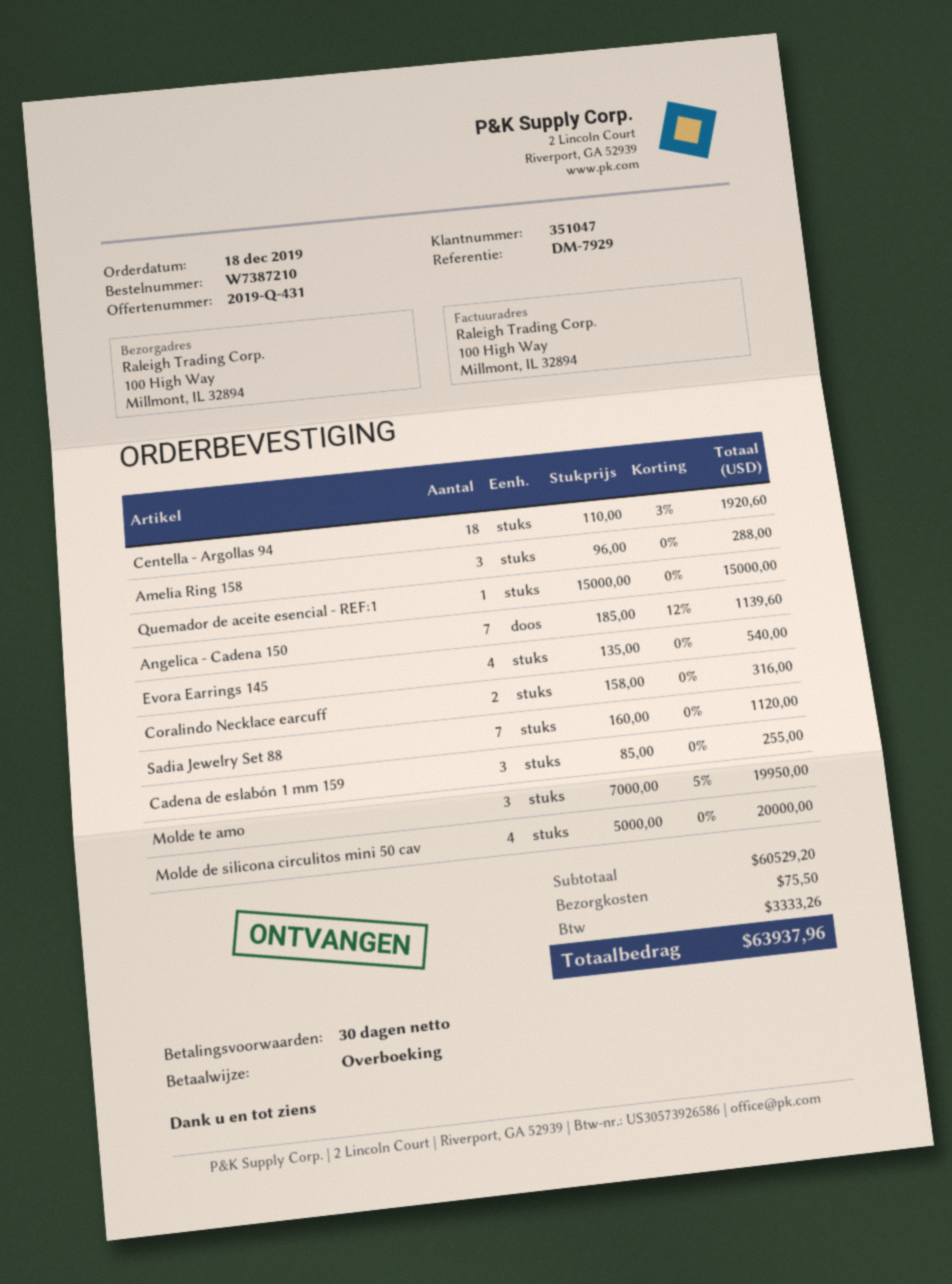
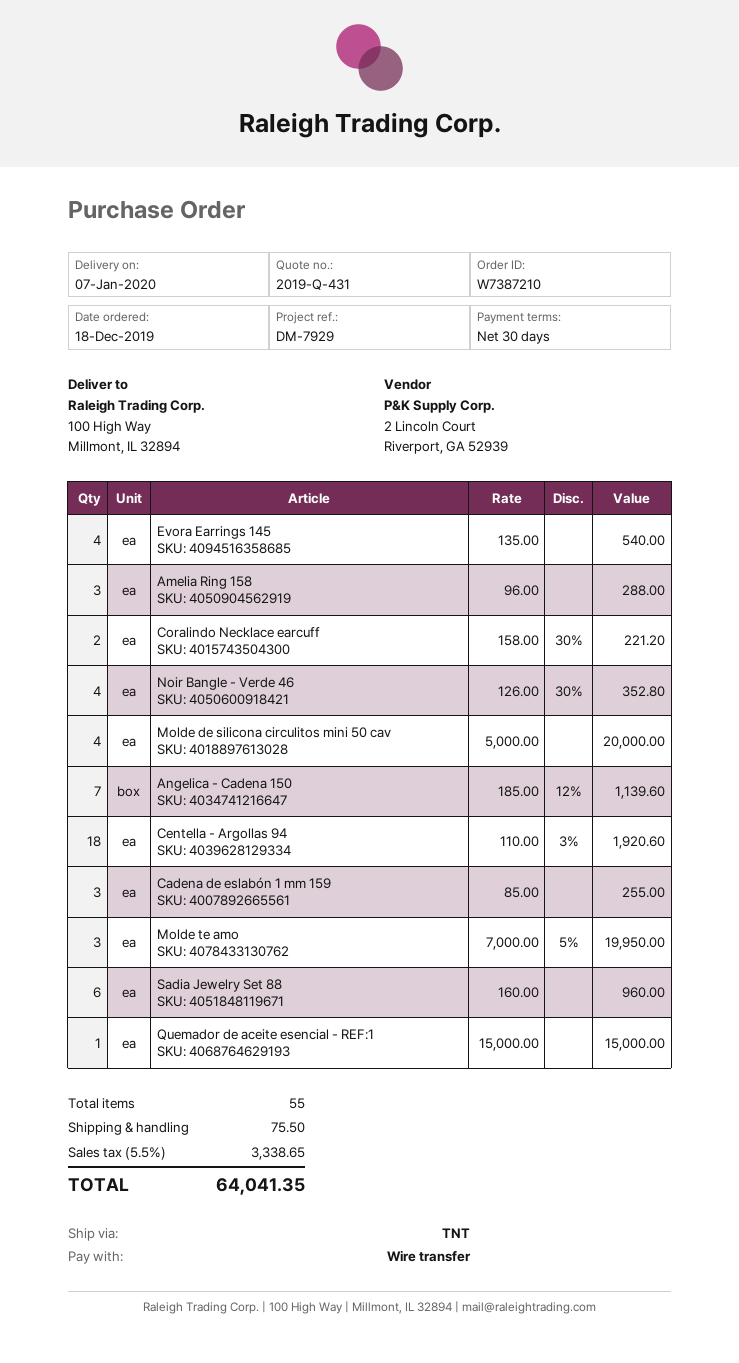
Coralindo Necklace earcuff: 2 x 158.00 = 316.00 -> 2 x 158.00 - 30% = 221.20
Sadia Jewelry Set 88: 7 x 160.00 = 1120.00 -> 6 x 160.00 = 960.00
Noir Bangle - Verde 46: none -> 4 x 126.00 - 30% = 352.80
tax: 3333.26 -> 3338.65
total: 63937.96 -> 64041.35

